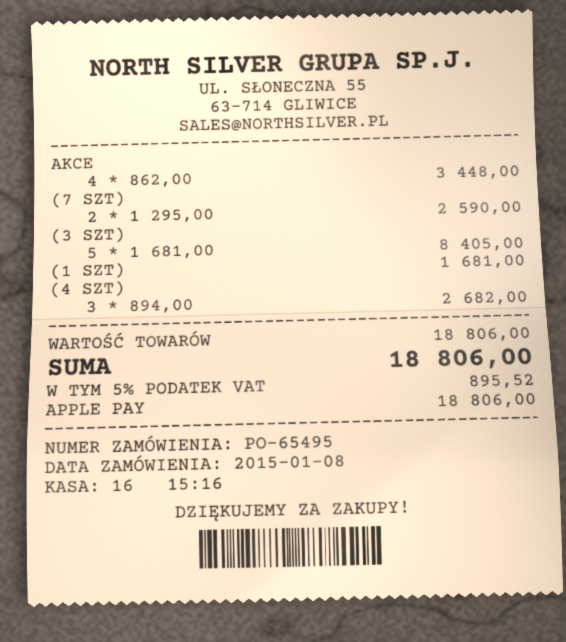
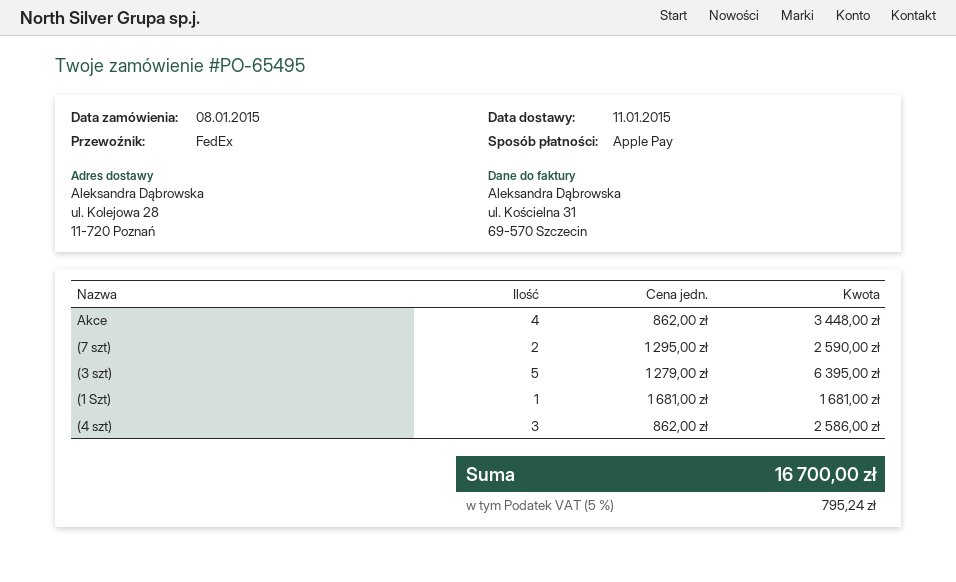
(3 SZT): 5 x 1681.00 = 8405.00 -> 5 x 1279.00 = 6395.00
(4 SZT): 3 x 894.00 = 2682.00 -> 3 x 862.00 = 2586.00
tax: 5% = 895.52 -> 5% = 795.24
total: 18806.00 -> 16700.00

